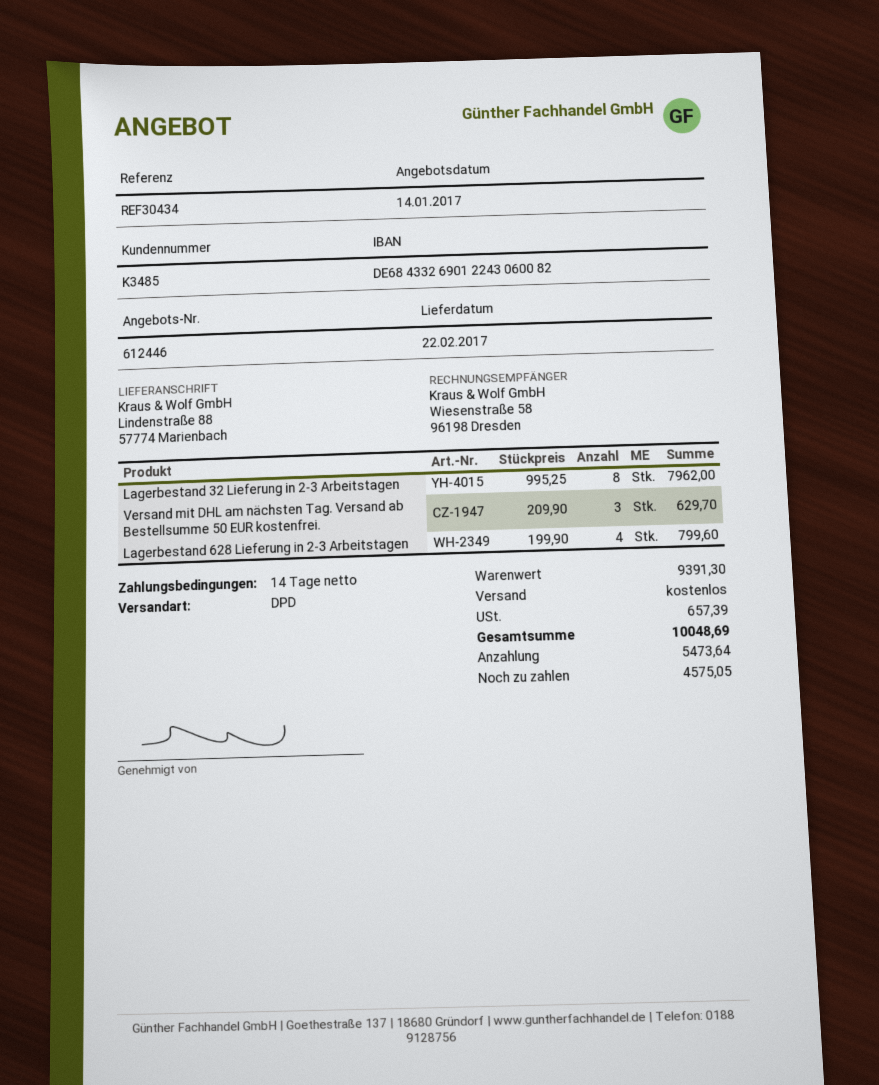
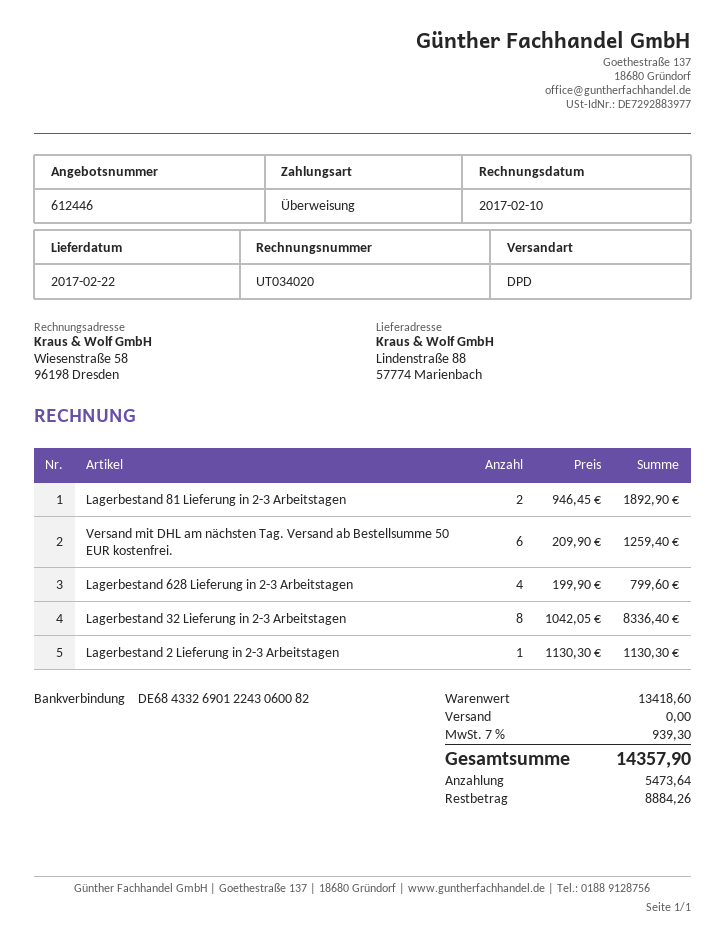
Lagerbestand 32 Lieferung in 2-3 Arbeitstagen: 8 x 995.25 = 7962.00 -> 8 x 1042.05 = 8336.40
Versand mit DHL am nächsten Tag. Versand ab Bestellsumme 50 EUR kostenfrei.: 3 x 209.90 = 629.70 -> 6 x 209.90 = 1259.40
Lagerbestand 81 Lieferung in 2-3 Arbeitstagen: none -> 2 x 946.45 = 1892.90
Lagerbestand 2 Lieferung in 2-3 Arbeitstagen: none -> 1 x 1130.30 = 1130.30
subtotal: 9391.30 -> 13418.60
tax: 657.39 -> 939.30
total: 10048.69 -> 14357.90
balance: 4575.05 -> 8884.26

